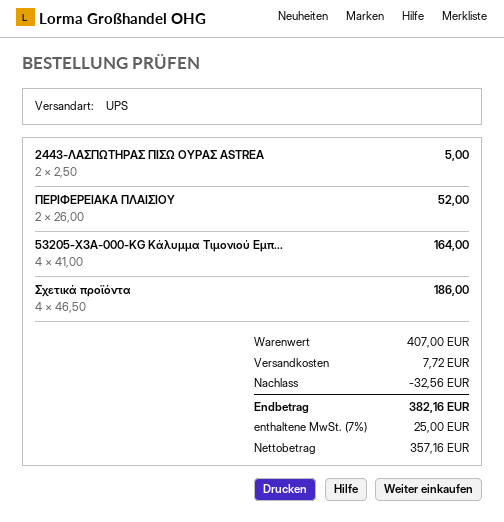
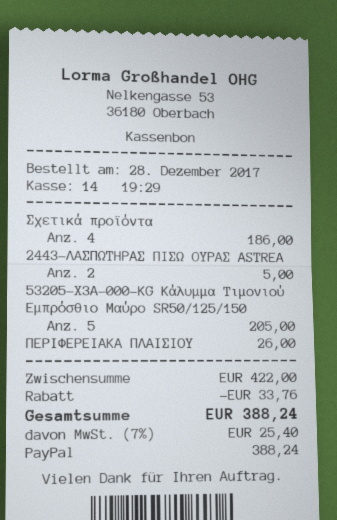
ΠΕΡΙΦΕΡΕΙΑΚΑ ΠΛΑΙΣΙΟΥ: 2 for 52.00 -> 1 for 26.00
53205-X3A-000-KG Κάλυμμα Τιμονιού Εμπ...: 4 for 164.00 -> 5 for 205.00
subtotal: 407.00 -> 422.00
discount: 32.56 -> 33.76
shipping: 7.72 -> none
tax: 7% = 25.00 -> 7% = 25.40
total: 382.16 -> 388.24

